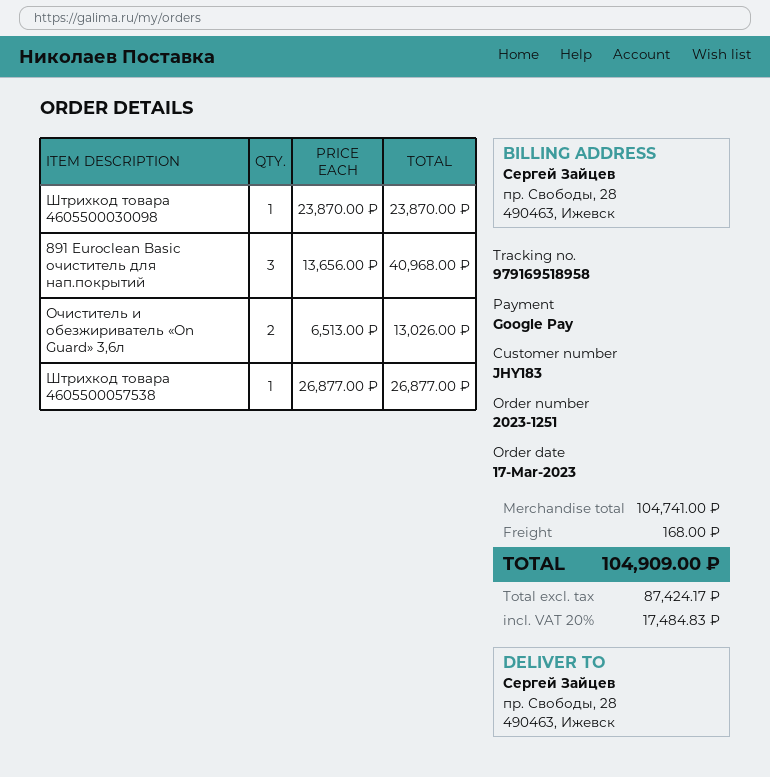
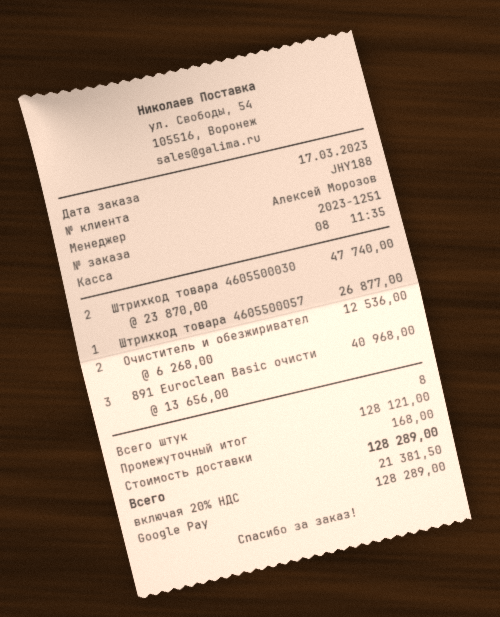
customer number: JHY183 -> JHY188
Штрихкод товара 4605500030098: 1 x 23870.00 = 23870.00 -> 2 x 23870.00 = 47740.00
Очиститель и обезжириватель «On Guard» 3,6л: 2 x 6513.00 = 13026.00 -> 2 x 6268.00 = 12536.00
subtotal: 104741.00 -> 128121.00
tax: 20% = 17484.83 -> 20% = 21381.50
total: 104909.00 -> 128289.00

